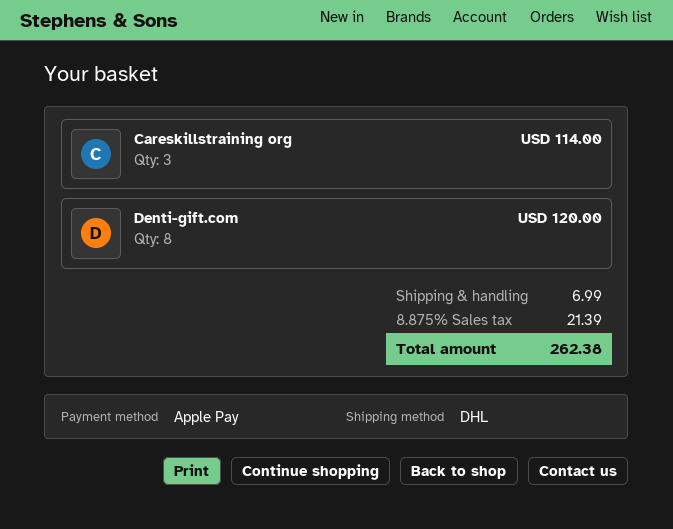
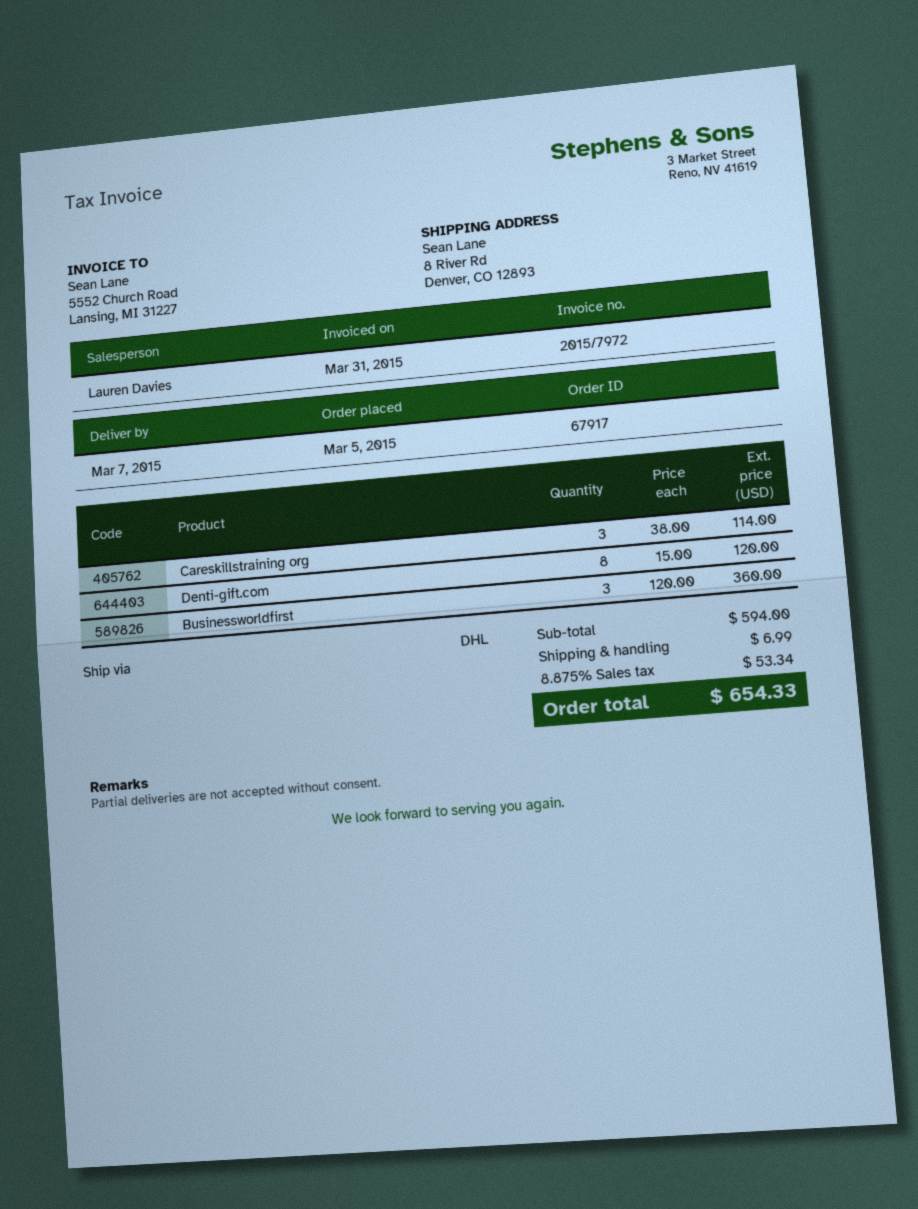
Businessworldfirst: none -> 3 for 360.00
tax: 8.875% = 21.39 -> 8.875% = 53.34
total: 262.38 -> 654.33

